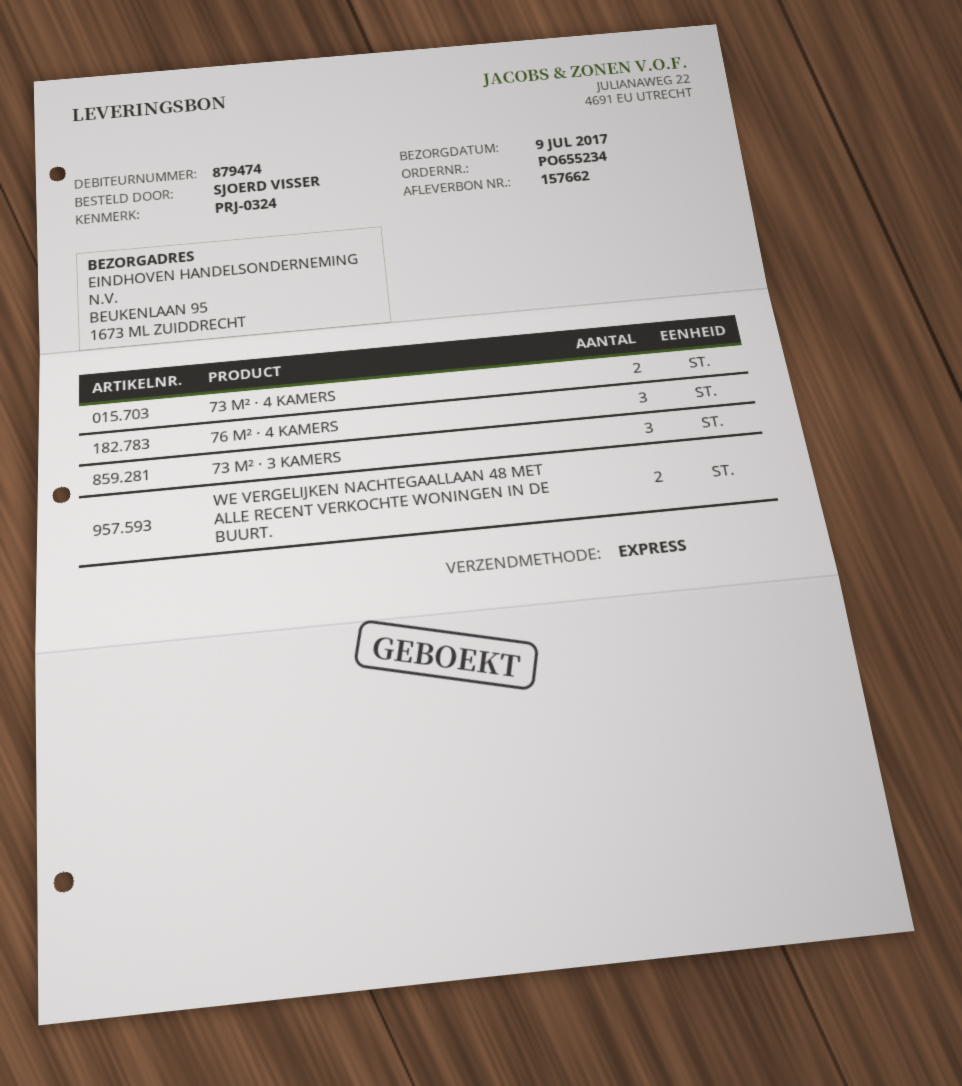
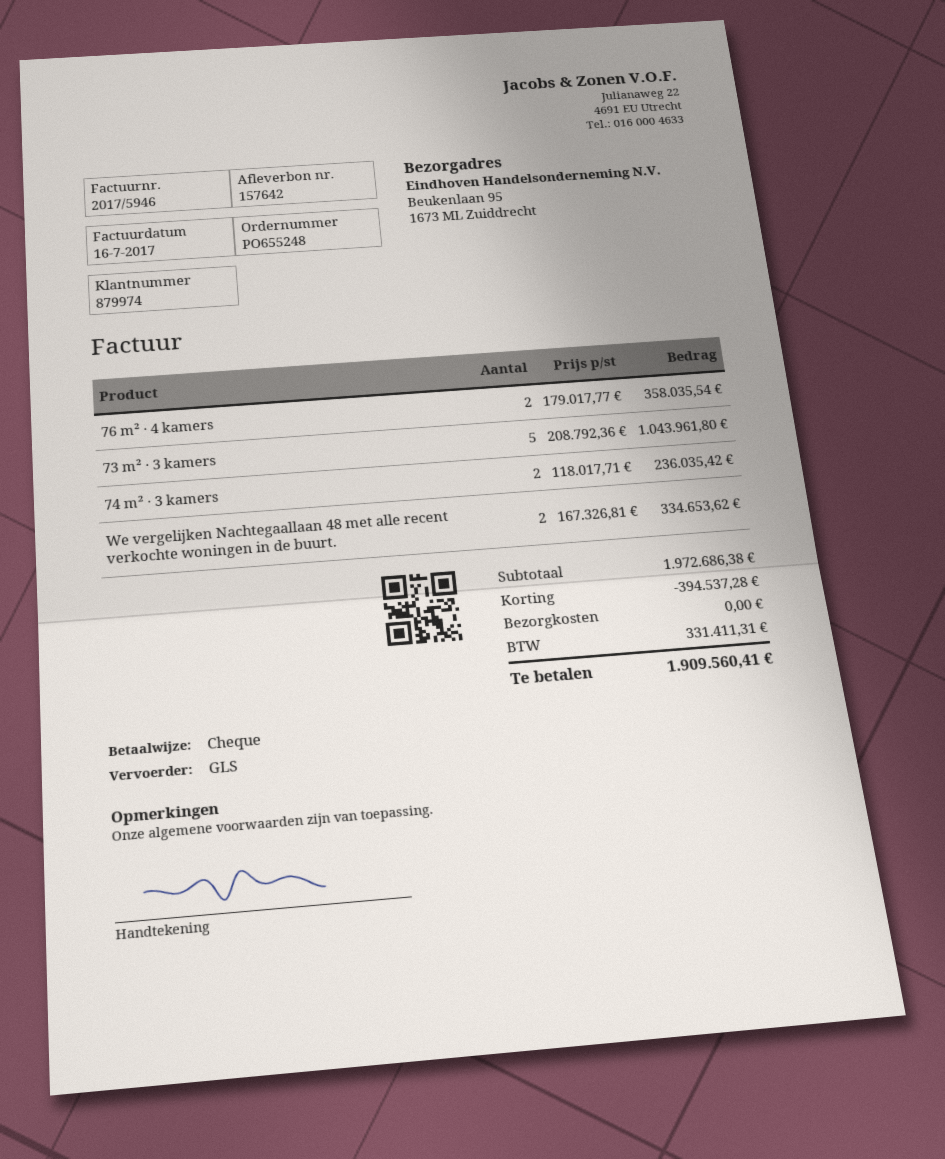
order number: PO655234 -> PO655248
delivery note number: 157662 -> 157642
customer number: 879474 -> 879974
shipping method: express -> GLS
73 M² · 4 KAMERS: 2 -> none
76 M² · 4 KAMERS: 3 -> 2
73 M² · 3 KAMERS: 3 -> 5
74 m² · 3 kamers: none -> 2

